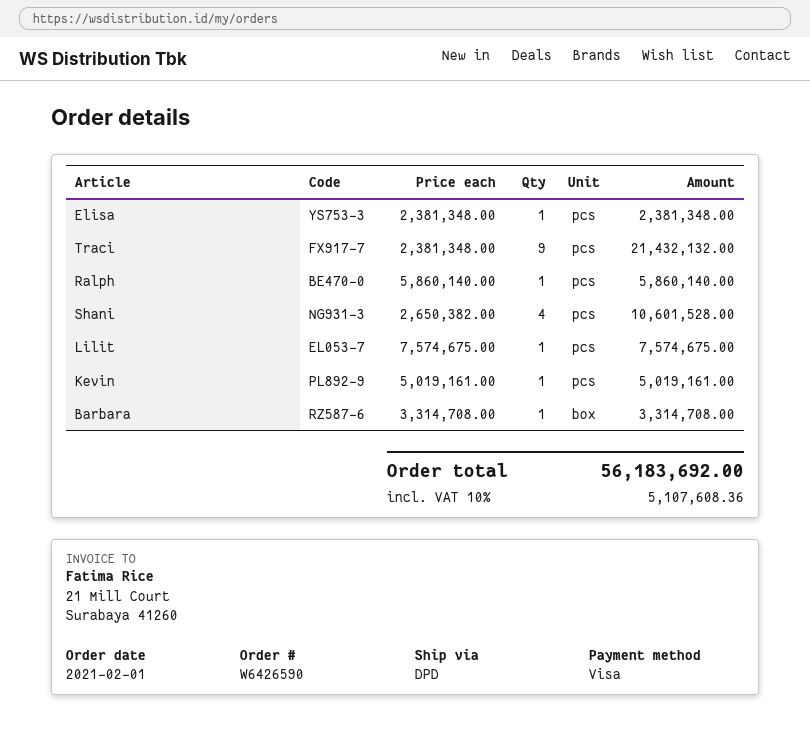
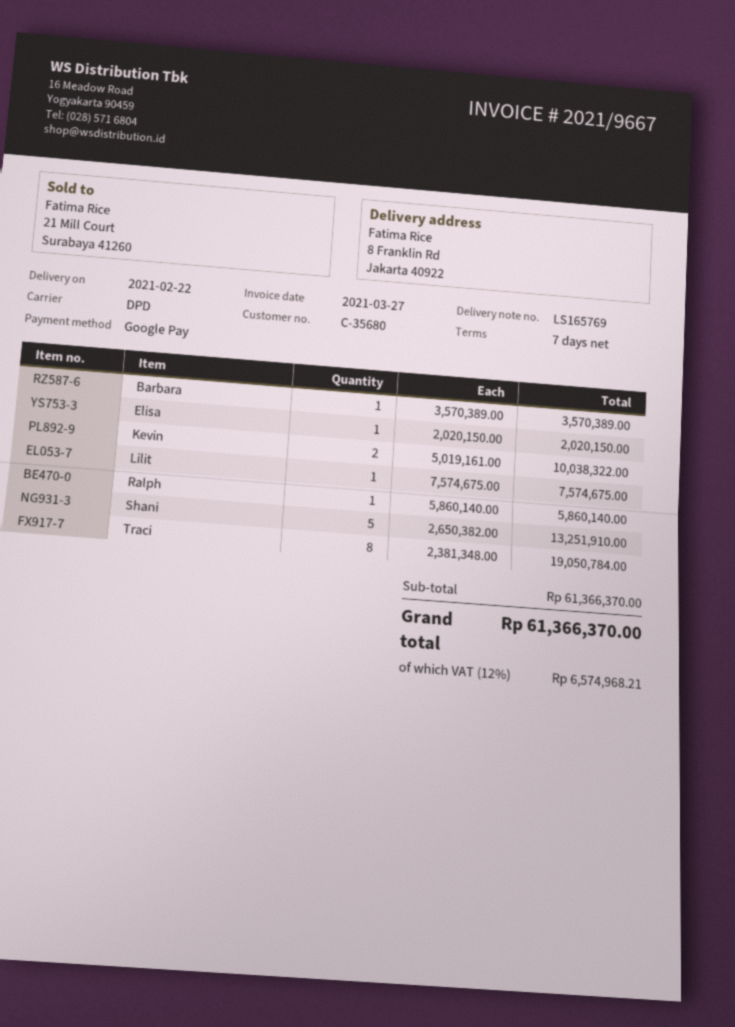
payment method: Visa -> Google Pay
Elisa: 1 x 2381348.00 = 2381348.00 -> 1 x 2020150.00 = 2020150.00
Traci: 9 x 2381348.00 = 21432132.00 -> 8 x 2381348.00 = 19050784.00
Shani: 4 x 2650382.00 = 10601528.00 -> 5 x 2650382.00 = 13251910.00
Kevin: 1 x 5019161.00 = 5019161.00 -> 2 x 5019161.00 = 10038322.00
Barbara: 1 x 3314708.00 = 3314708.00 -> 1 x 3570389.00 = 3570389.00
tax: 10% = 5107608.36 -> 12% = 6574968.21
total: 56183692.00 -> 61366370.00

